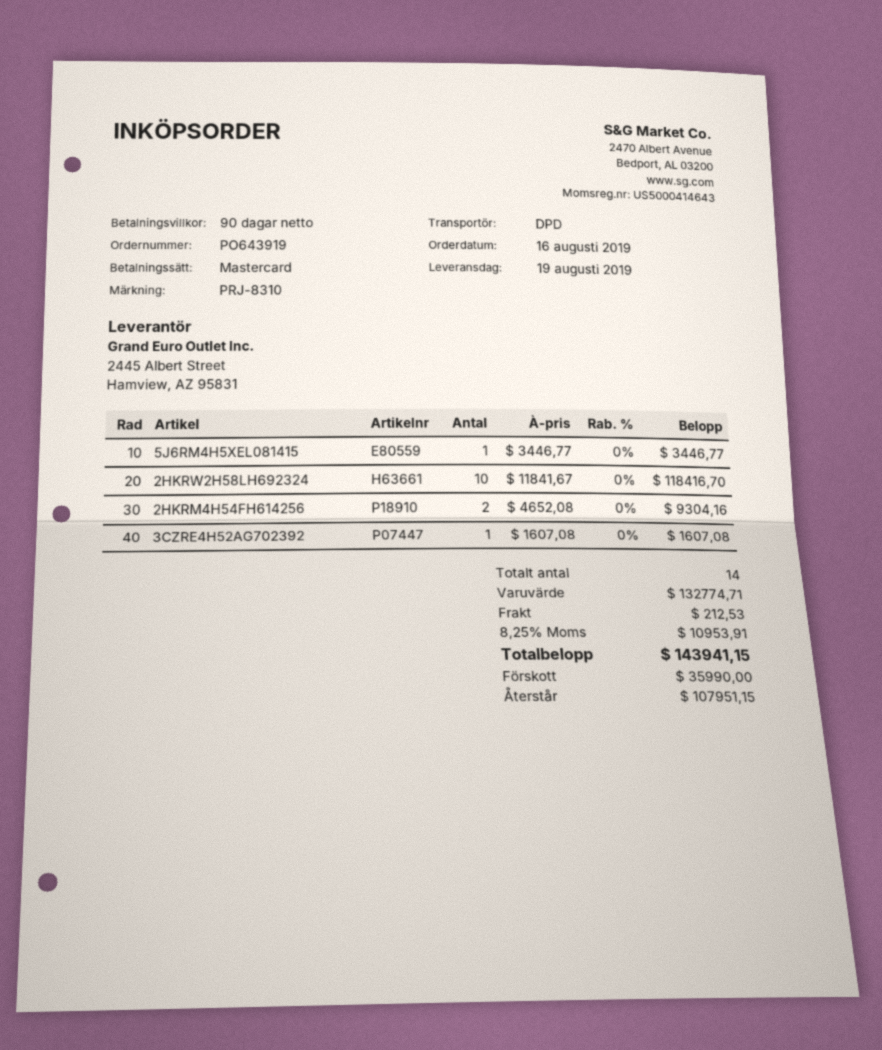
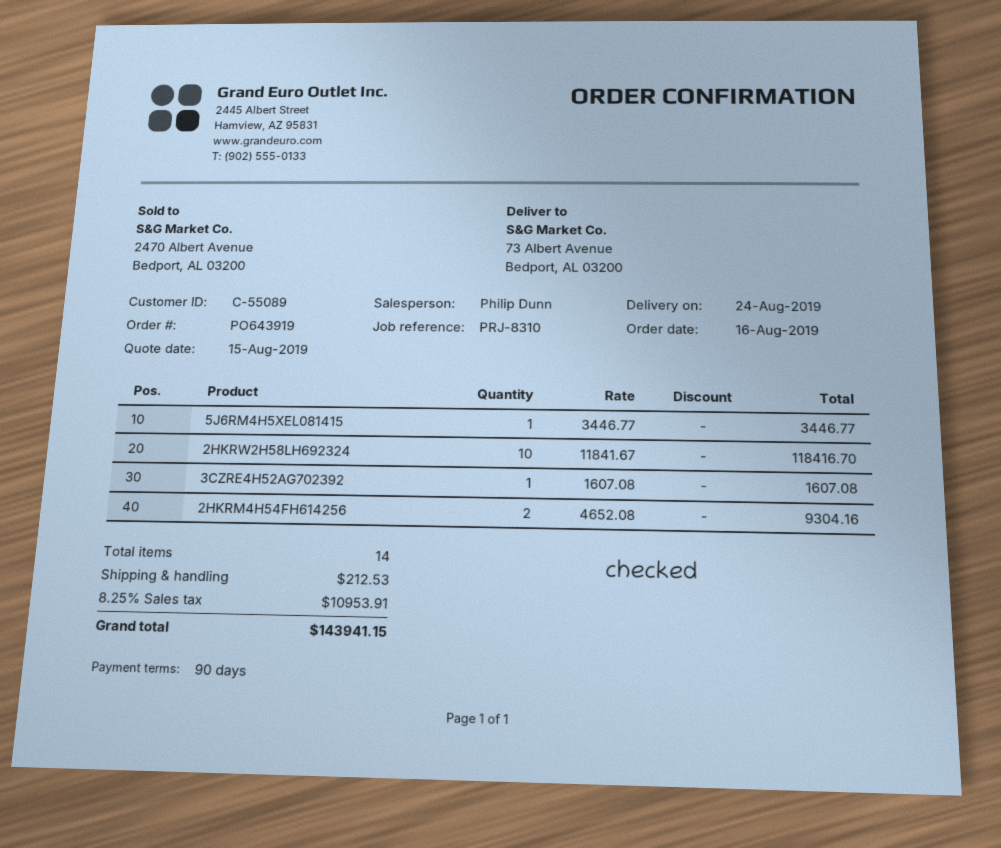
delivery date: 2019-08-19 -> 2019-08-24

